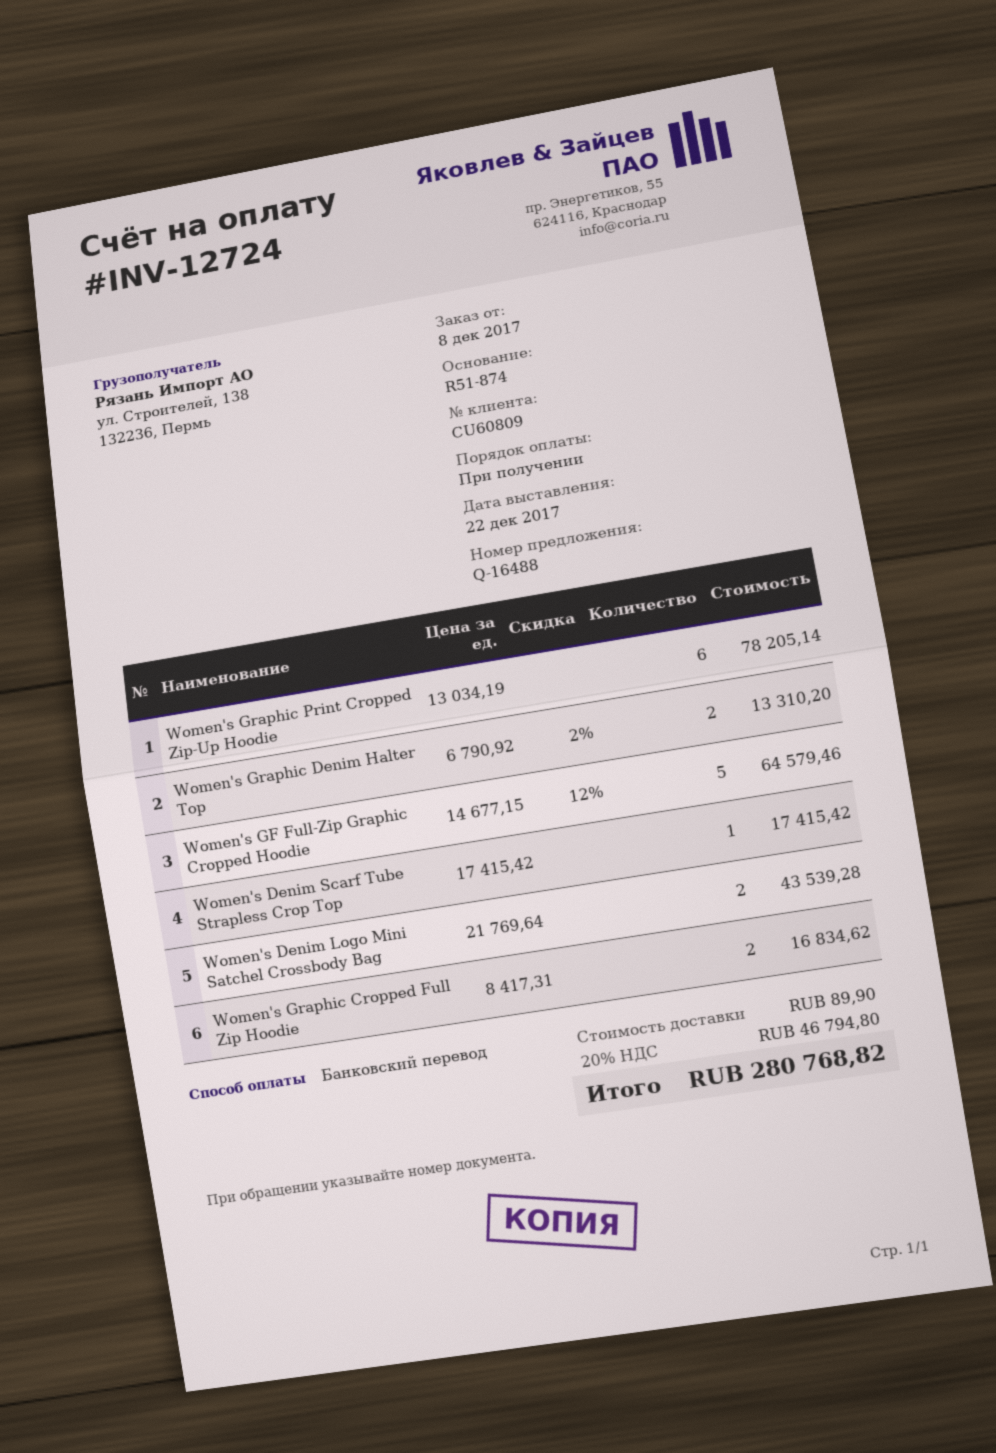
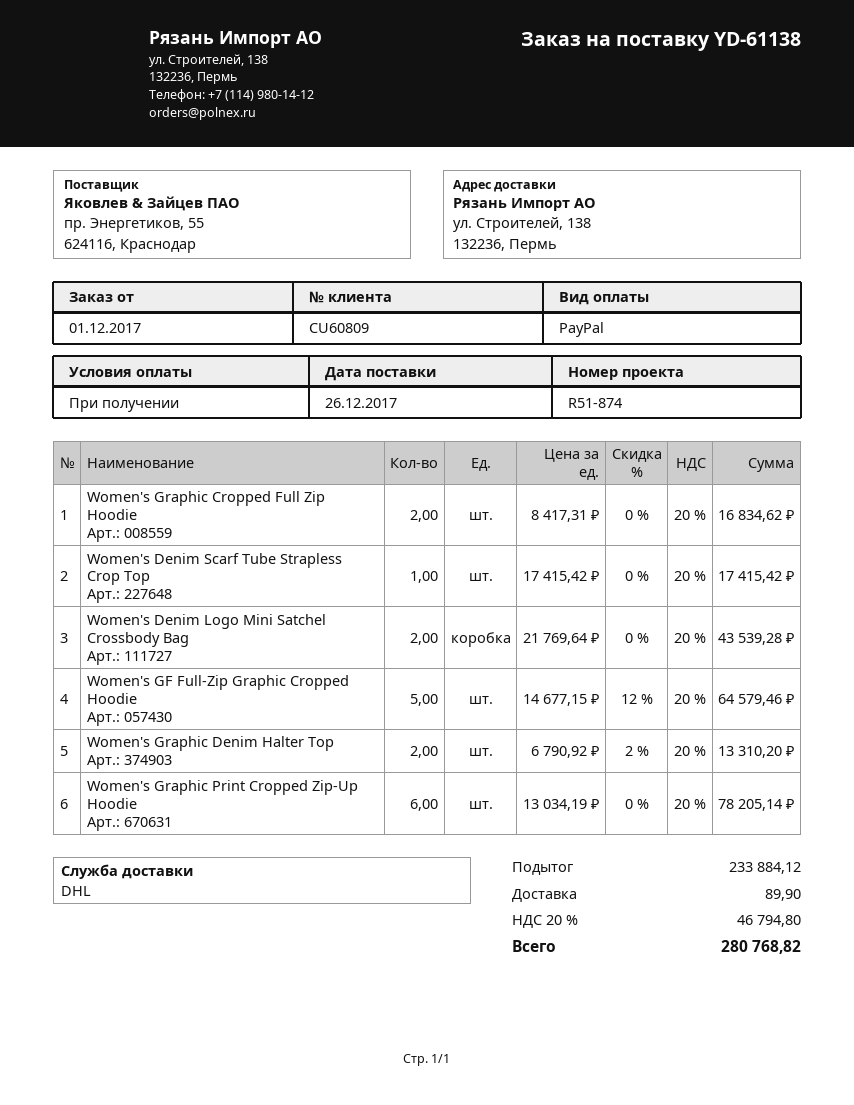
order date: 2017-12-08 -> 2017-12-01
payment method: bank transfer -> PayPal

